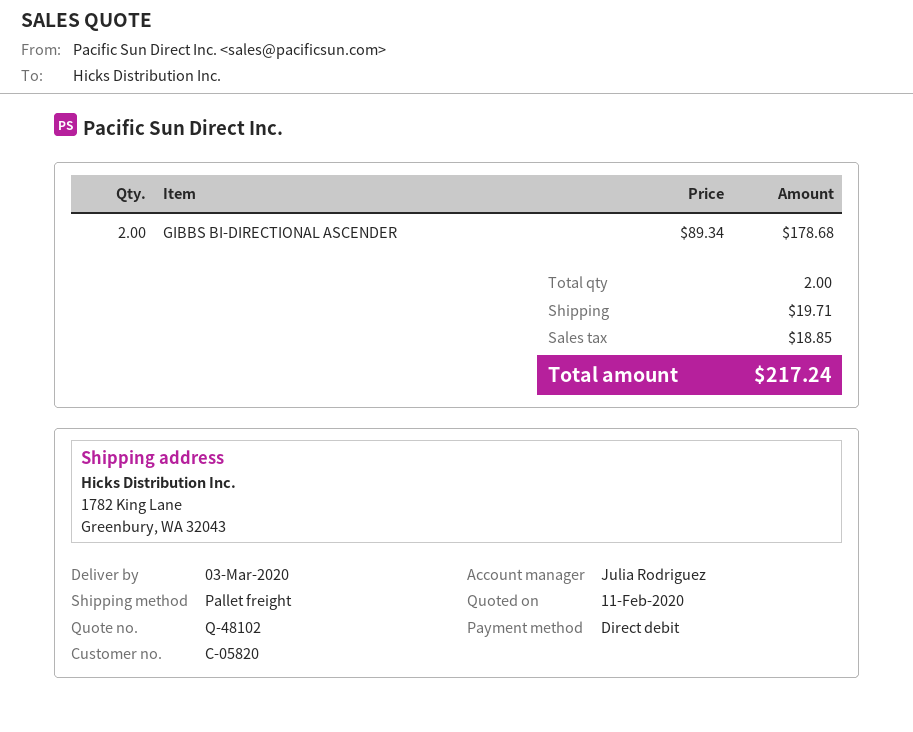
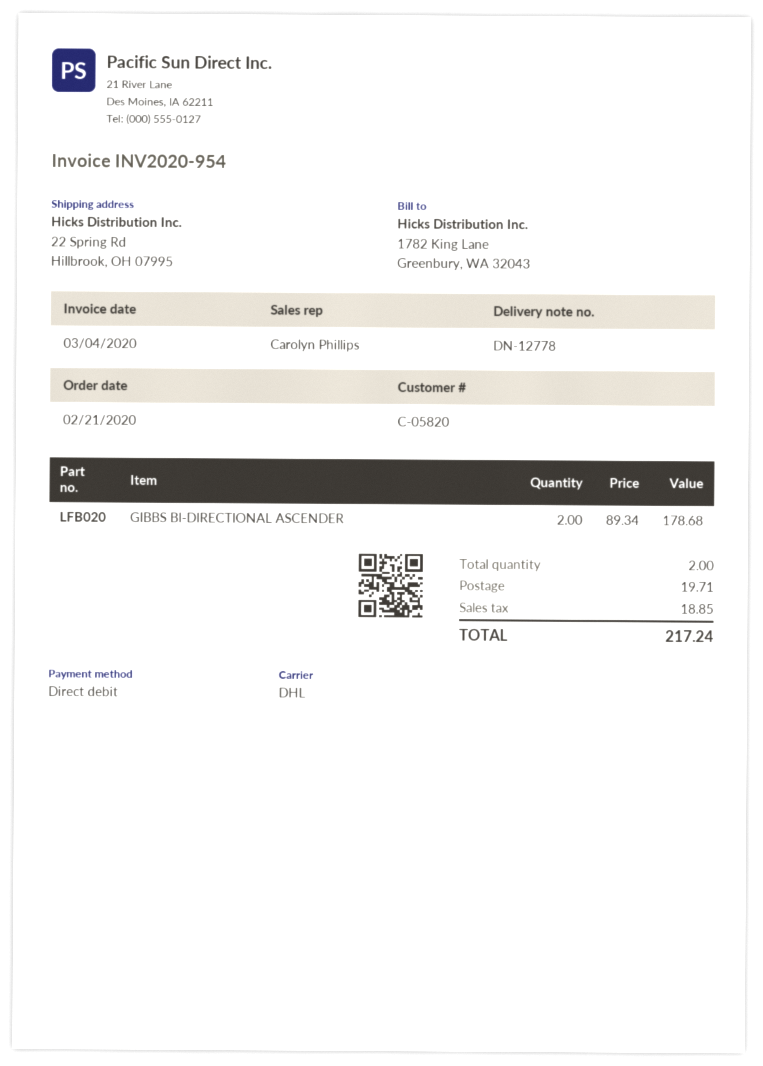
sales rep: Julia Rodriguez -> Carolyn Phillips
shipping method: pallet freight -> DHL
ship to: 1782 King Lane, Greenbury, WA 32043 -> 22 Spring Rd, Hillbrook, OH 07995

